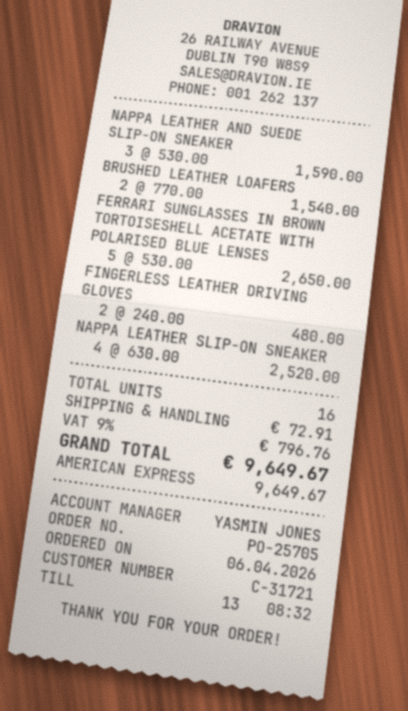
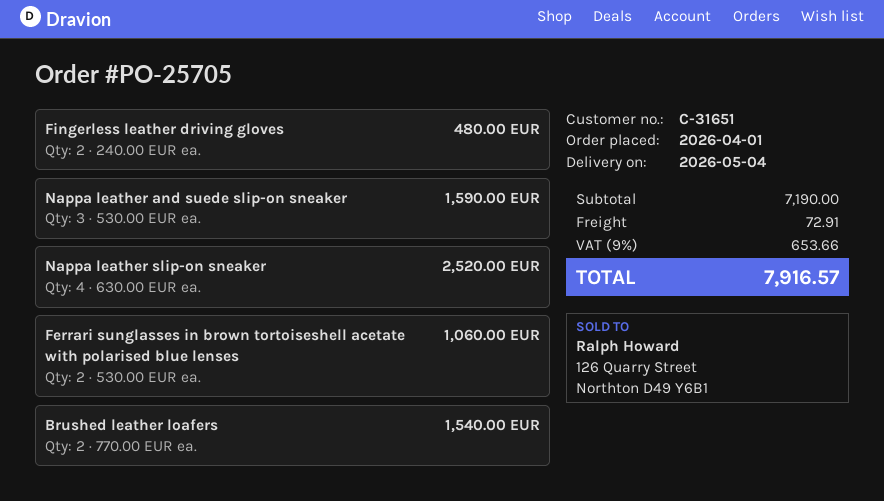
order date: 2026-04-06 -> 2026-04-01
customer number: C-31721 -> C-31651
FERRARI SUNGLASSES IN BROWN TORTOISESHELL ACETATE WITH POLARISED BLUE LENSES: 5 x 530.00 = 2650.00 -> 2 x 530.00 = 1060.00
tax: 9% = 796.76 -> 9% = 653.66
total: 9649.67 -> 7916.57

